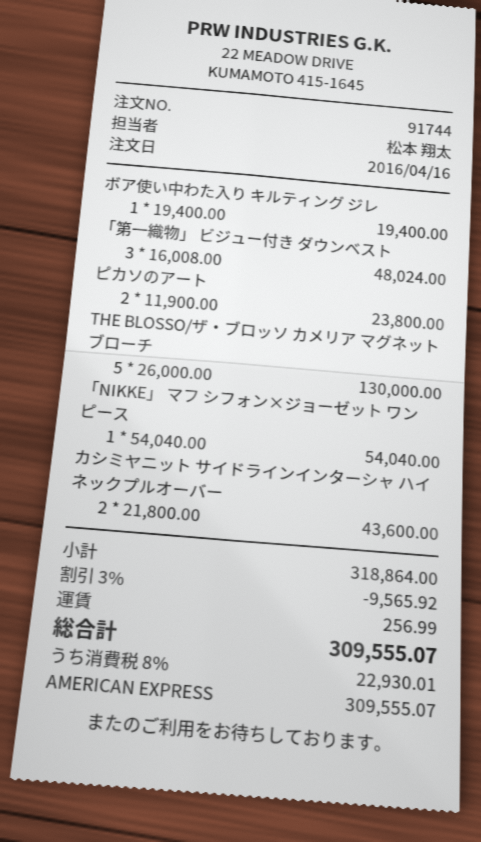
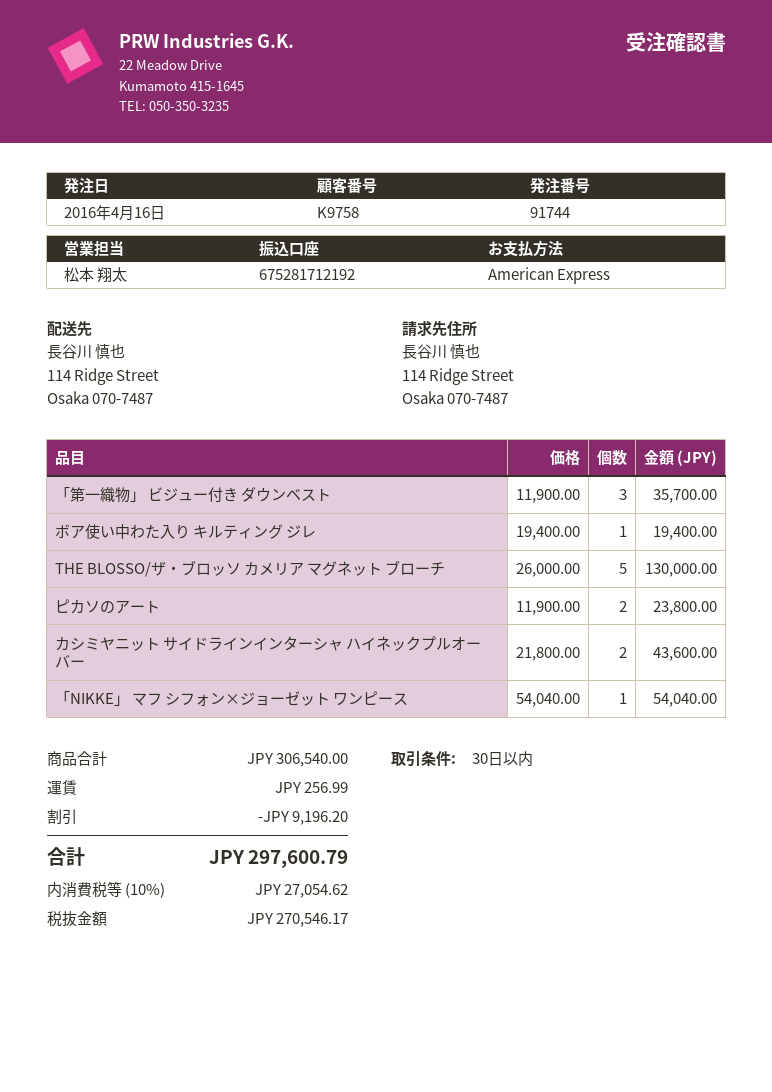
「第一織物」 ビジュー付き ダウンベスト: 3 x 16008.00 = 48024.00 -> 3 x 11900.00 = 35700.00
subtotal: 318864.00 -> 306540.00
discount: 9565.92 -> 9196.20
tax: 8% = 22930.01 -> 10% = 27054.62
total: 309555.07 -> 297600.79

